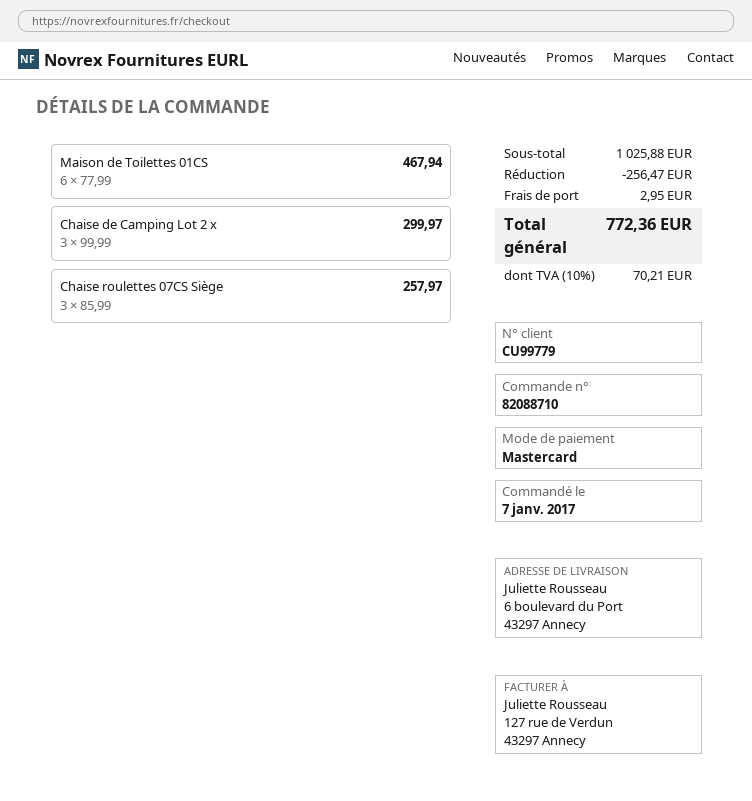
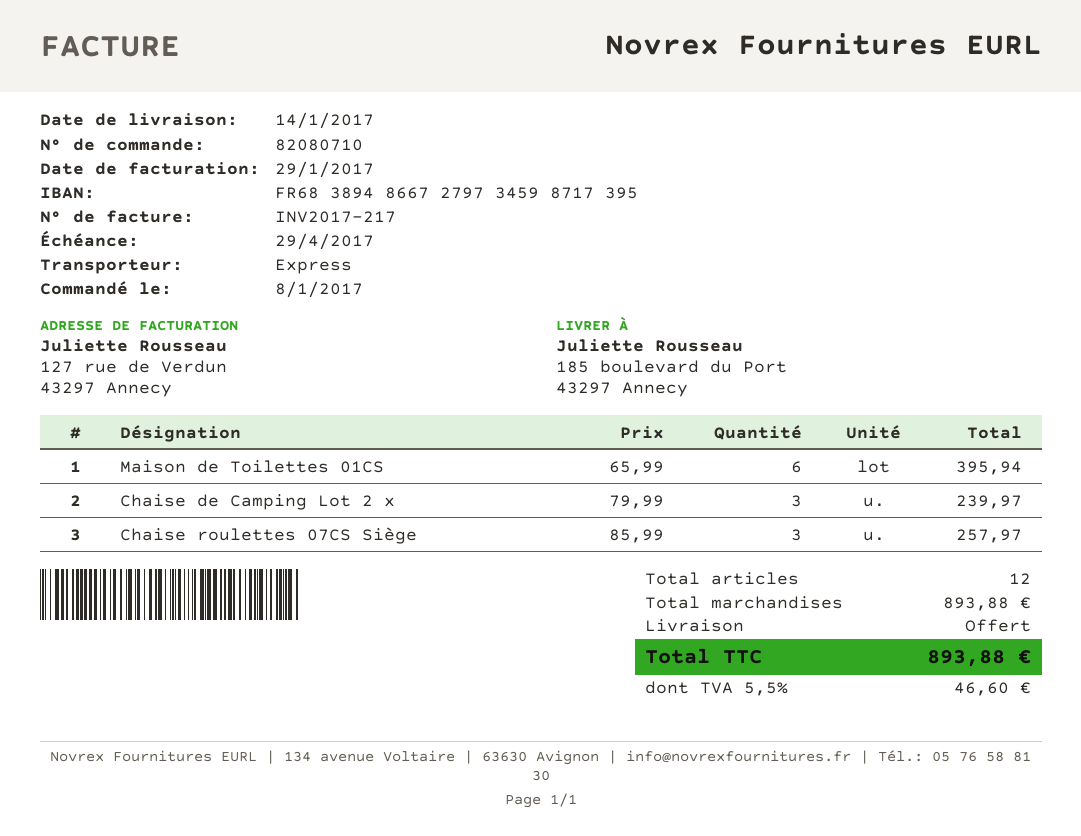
order number: 82088710 -> 82080710
order date: 2017-01-07 -> 2017-01-08
ship to: 6 boulevard du Port, 43297 Annecy -> 185 boulevard du Port, 43297 Annecy
Maison de Toilettes 01CS: 6 x 77.99 = 467.94 -> 6 x 65.99 = 395.94
Chaise de Camping Lot 2 x: 3 x 99.99 = 299.97 -> 3 x 79.99 = 239.97
subtotal: 1025.88 -> 893.88
discount: 256.47 -> none
shipping: 2.95 -> 0.00
tax: 10% = 70.21 -> 5.5% = 46.60
total: 772.36 -> 893.88

